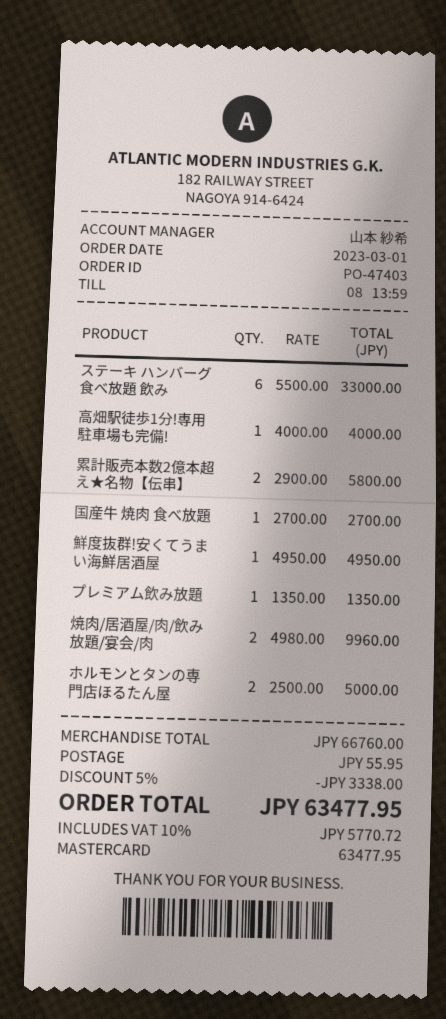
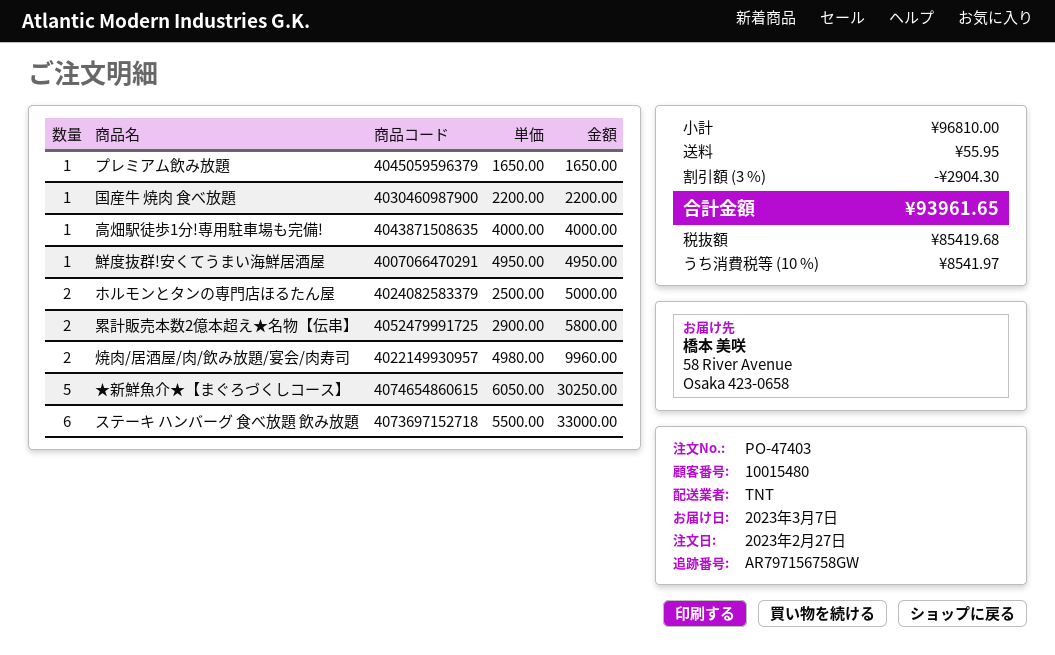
order date: 2023-03-01 -> 2023-02-27
国産牛 焼肉 食べ放題: 1 x 2700.00 = 2700.00 -> 1 x 2200.00 = 2200.00
プレミアム飲み放題: 1 x 1350.00 = 1350.00 -> 1 x 1650.00 = 1650.00
★新鮮魚介★【まぐろづくしコース】: none -> 5 x 6050.00 = 30250.00
subtotal: 66760.00 -> 96810.00
discount: 5% = 3338.00 -> 3% = 2904.30
tax: 10% = 5770.72 -> 10% = 8541.97
total: 63477.95 -> 93961.65

